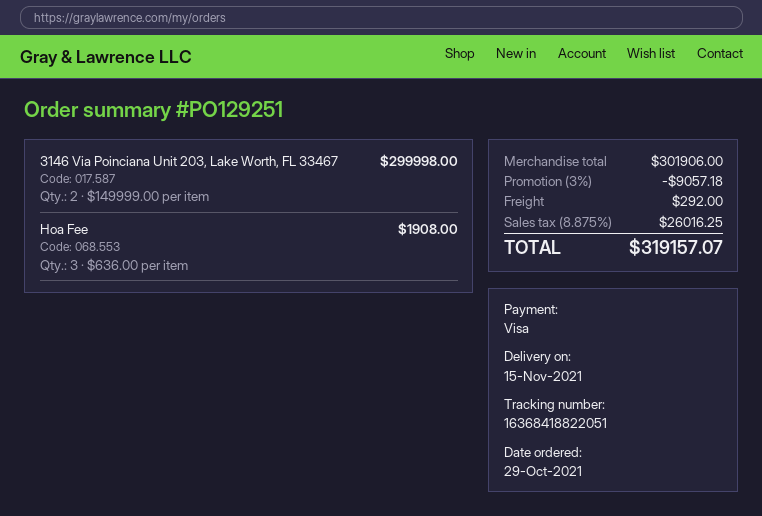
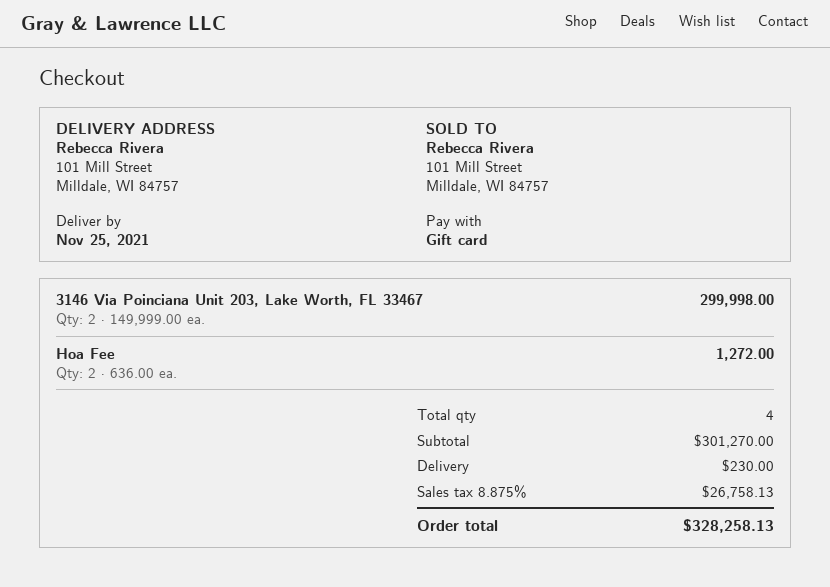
delivery date: 2021-11-15 -> 2021-11-25
payment method: Visa -> gift card
Hoa Fee: 3 x 636.00 = 1908.00 -> 2 x 636.00 = 1272.00
subtotal: 301906.00 -> 301270.00
discount: 3% = 9057.18 -> none
shipping: 292.00 -> 230.00
tax: 8.875% = 26016.25 -> 8.875% = 26758.13
total: 319157.07 -> 328258.13

